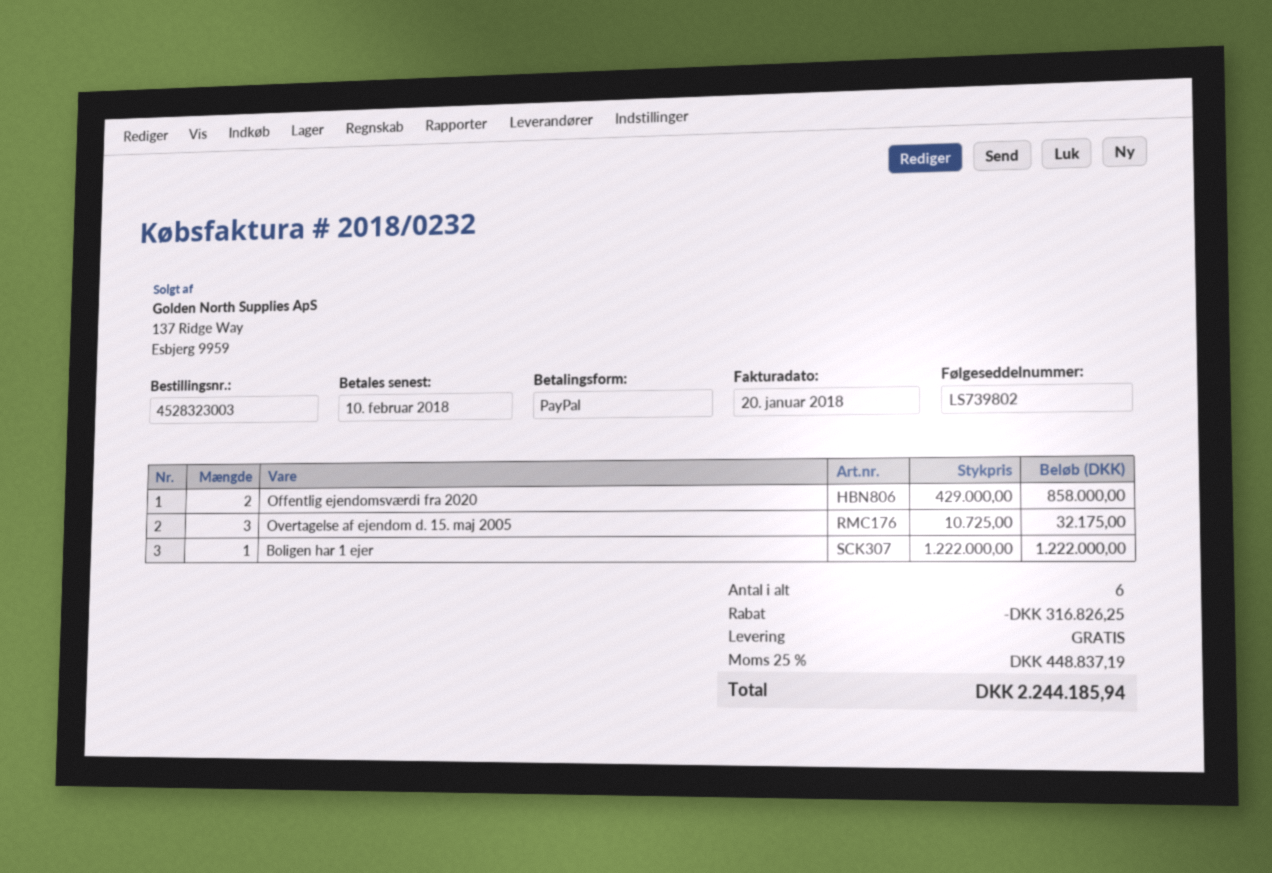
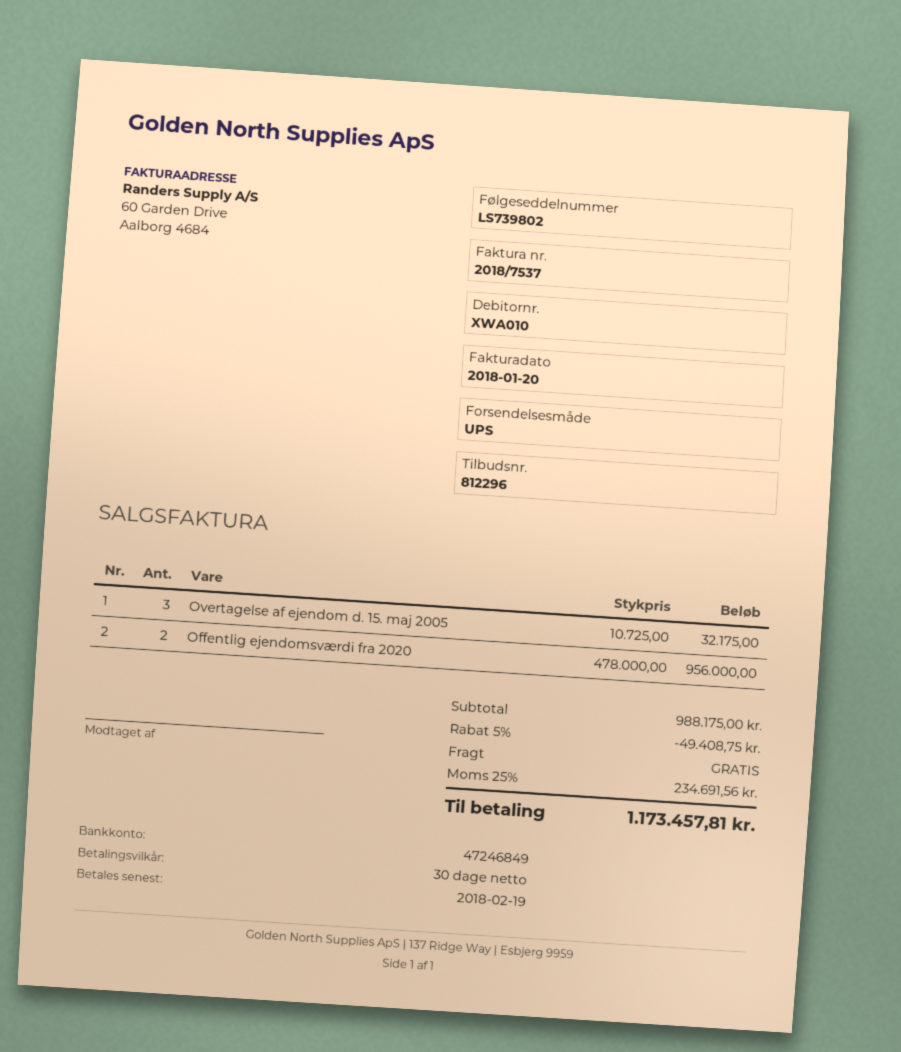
invoice number: 2018/0232 -> 2018/7537
due date: 2018-02-10 -> 2018-02-19
Offentlig ejendomsværdi fra 2020: 2 x 429000.00 = 858000.00 -> 2 x 478000.00 = 956000.00
Boligen har 1 ejer: 1 x 1222000.00 = 1222000.00 -> none
discount: 316826.25 -> 49408.75
tax: 25% = 448837.19 -> 25% = 234691.56
total: 2244185.94 -> 1173457.81

